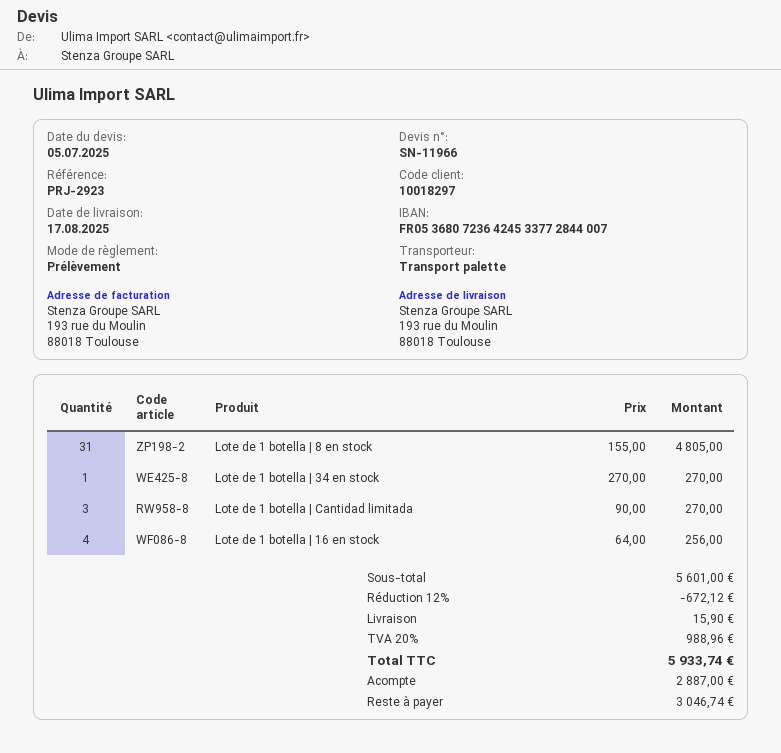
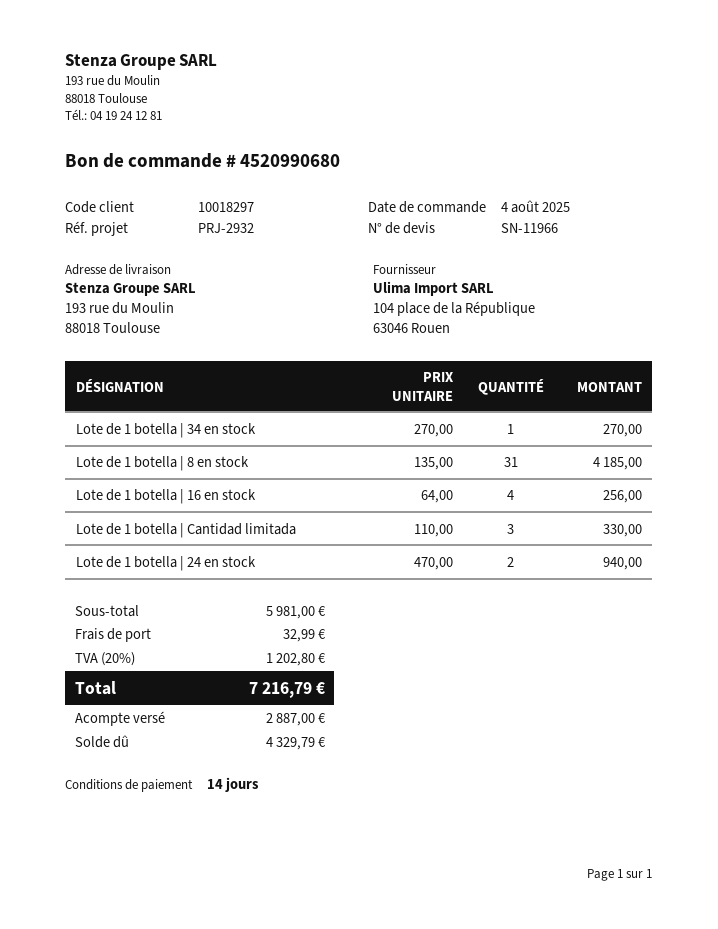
reference: PRJ-2923 -> PRJ-2932
Lote de 1 botella | 8 en stock: 31 x 155.00 = 4805.00 -> 31 x 135.00 = 4185.00
Lote de 1 botella | Cantidad limitada: 3 x 90.00 = 270.00 -> 3 x 110.00 = 330.00
Lote de 1 botella | 24 en stock: none -> 2 x 470.00 = 940.00
subtotal: 5601.00 -> 5981.00
discount: 12% = 672.12 -> none
shipping: 15.90 -> 32.99
tax: 20% = 988.96 -> 20% = 1202.80
total: 5933.74 -> 7216.79
balance: 3046.74 -> 4329.79

